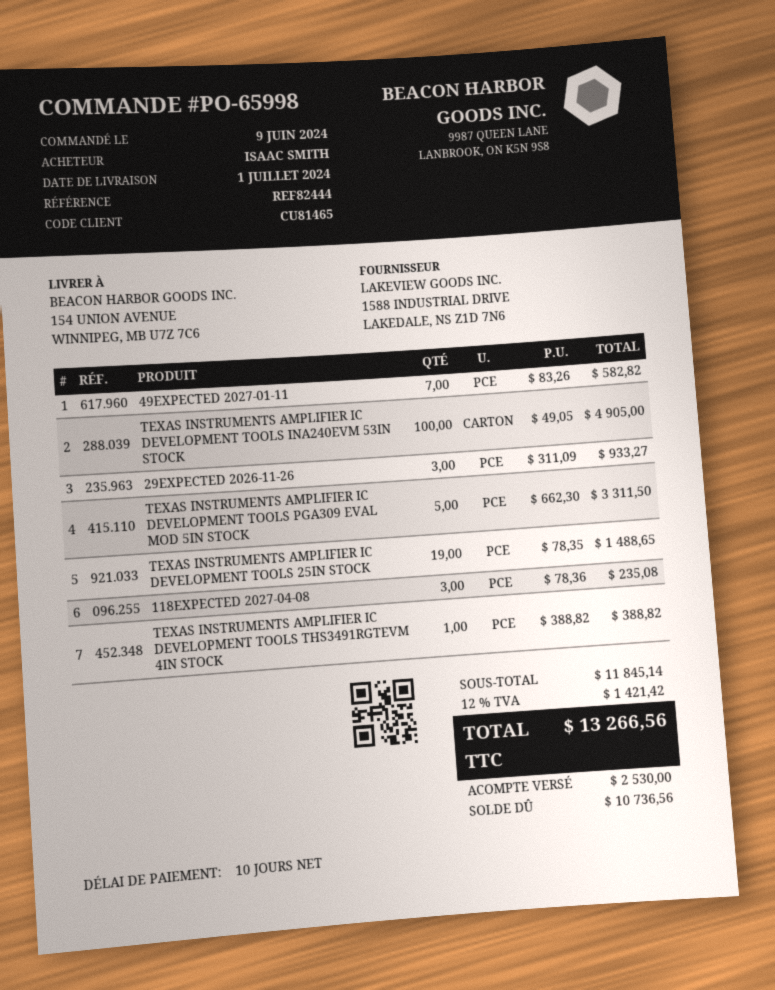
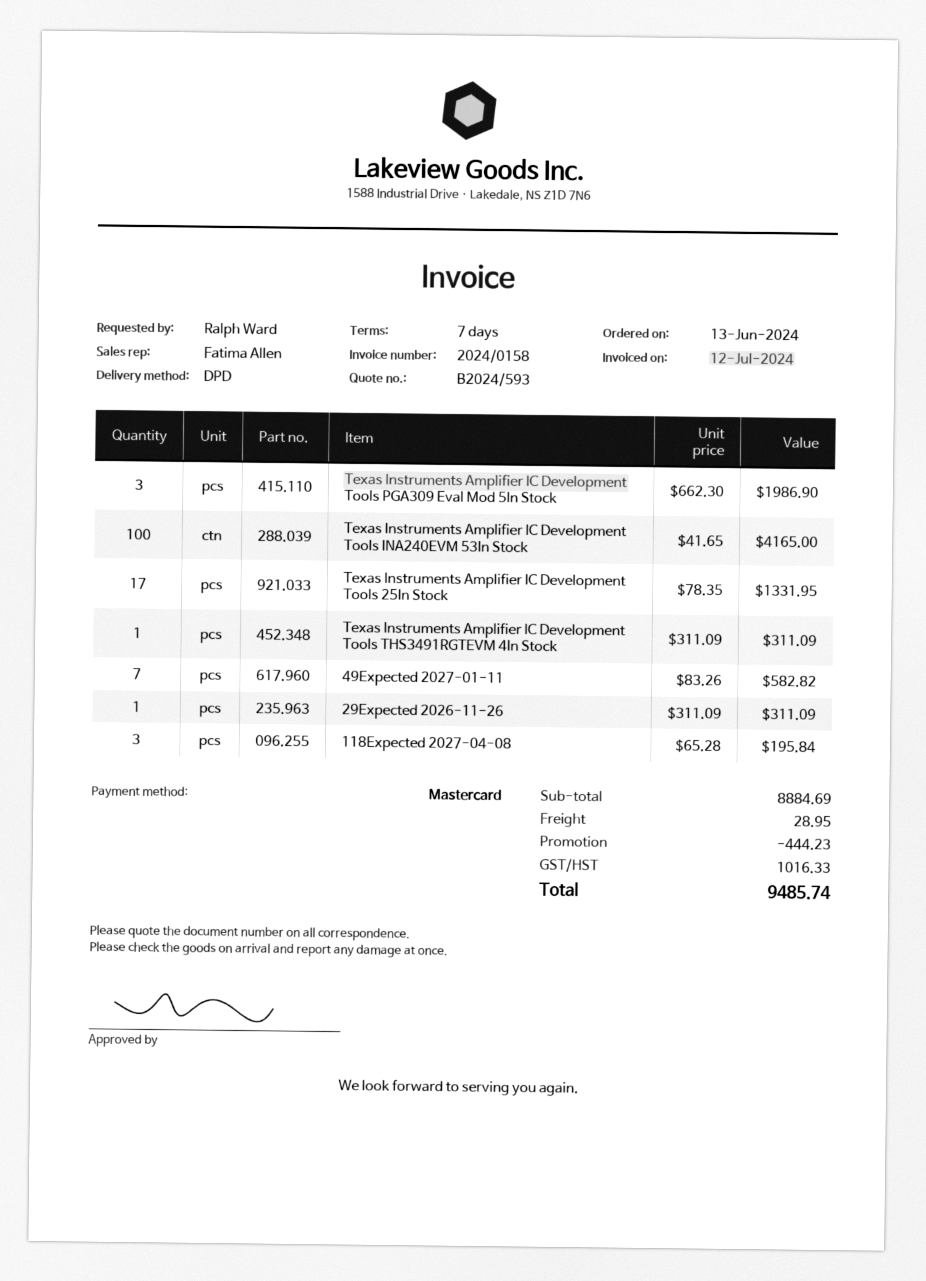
order date: 2024-06-09 -> 2024-06-13
payment terms: 10 days -> 7 days
ordered by: ISAAC SMITH -> Ralph Ward
TEXAS INSTRUMENTS AMPLIFIER IC DEVELOPMENT TOOLS INA240EVM 53IN STOCK: 100 x 49.05 = 4905.00 -> 100 x 41.65 = 4165.00
29EXPECTED 2026-11-26: 3 x 311.09 = 933.27 -> 1 x 311.09 = 311.09
TEXAS INSTRUMENTS AMPLIFIER IC DEVELOPMENT TOOLS PGA309 EVAL MOD 5IN STOCK: 5 x 662.30 = 3311.50 -> 3 x 662.30 = 1986.90
TEXAS INSTRUMENTS AMPLIFIER IC DEVELOPMENT TOOLS 25IN STOCK: 19 x 78.35 = 1488.65 -> 17 x 78.35 = 1331.95
118EXPECTED 2027-04-08: 3 x 78.36 = 235.08 -> 3 x 65.28 = 195.84
TEXAS INSTRUMENTS AMPLIFIER IC DEVELOPMENT TOOLS THS3491RGTEVM 4IN STOCK: 1 x 388.82 = 388.82 -> 1 x 311.09 = 311.09
subtotal: 11845.14 -> 8884.69
discount: none -> 444.23
shipping: none -> 28.95
tax: 1421.42 -> 1016.33
total: 13266.56 -> 9485.74

